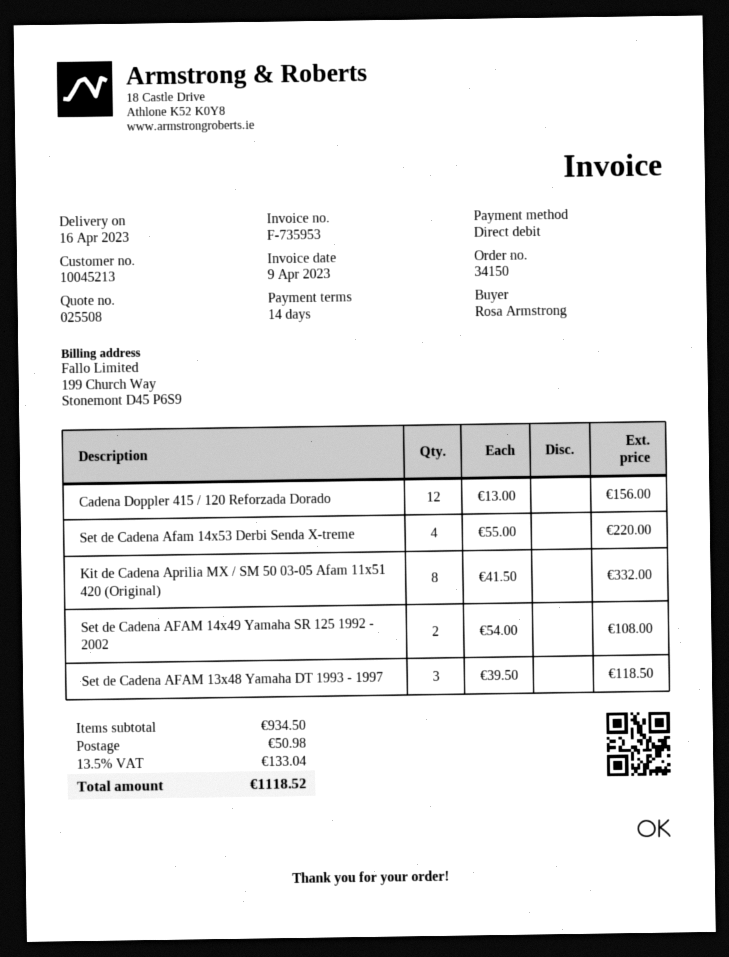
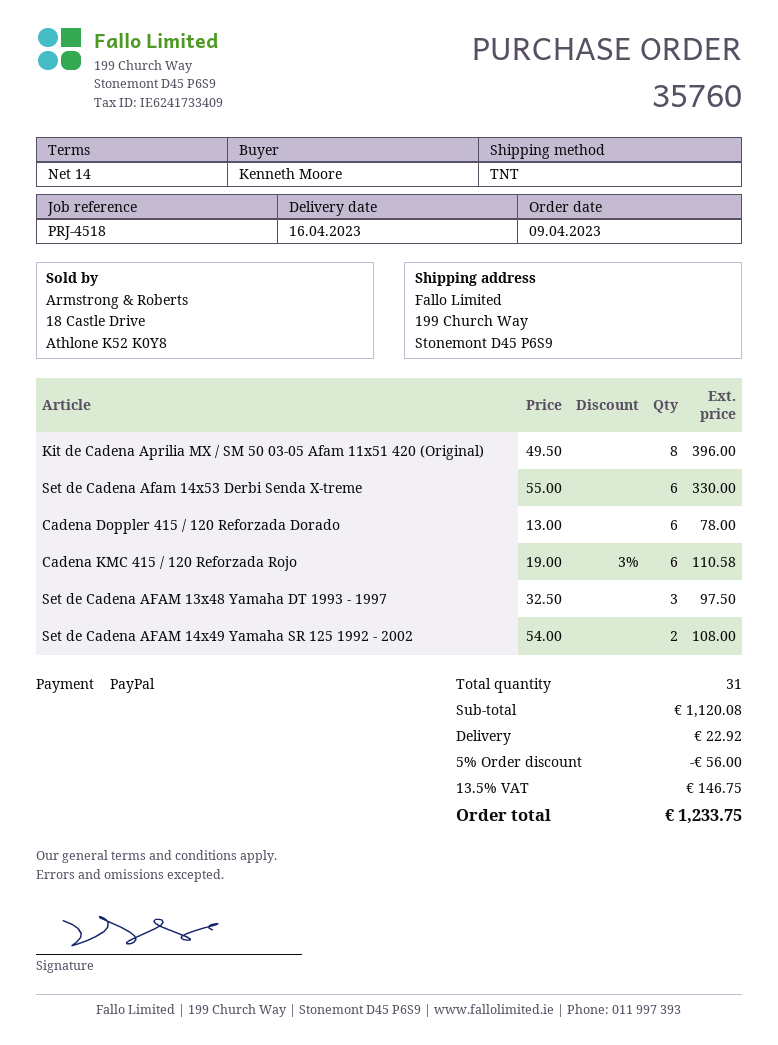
order number: 34150 -> 35760
ordered by: Rosa Armstrong -> Kenneth Moore
payment method: direct debit -> PayPal
Cadena Doppler 415 / 120 Reforzada Dorado: 12 x 13.00 = 156.00 -> 6 x 13.00 = 78.00
Set de Cadena Afam 14x53 Derbi Senda X-treme: 4 x 55.00 = 220.00 -> 6 x 55.00 = 330.00
Kit de Cadena Aprilia MX / SM 50 03-05 Afam 11x51 420 (Original): 8 x 41.50 = 332.00 -> 8 x 49.50 = 396.00
Set de Cadena AFAM 13x48 Yamaha DT 1993 - 1997: 3 x 39.50 = 118.50 -> 3 x 32.50 = 97.50
Cadena KMC 415 / 120 Reforzada Rojo: none -> 6 x 19.00 - 3% = 110.58
subtotal: 934.50 -> 1120.08
discount: none -> 5% = 56.00
shipping: 50.98 -> 22.92
tax: 13.5% = 133.04 -> 13.5% = 146.75
total: 1118.52 -> 1233.75

